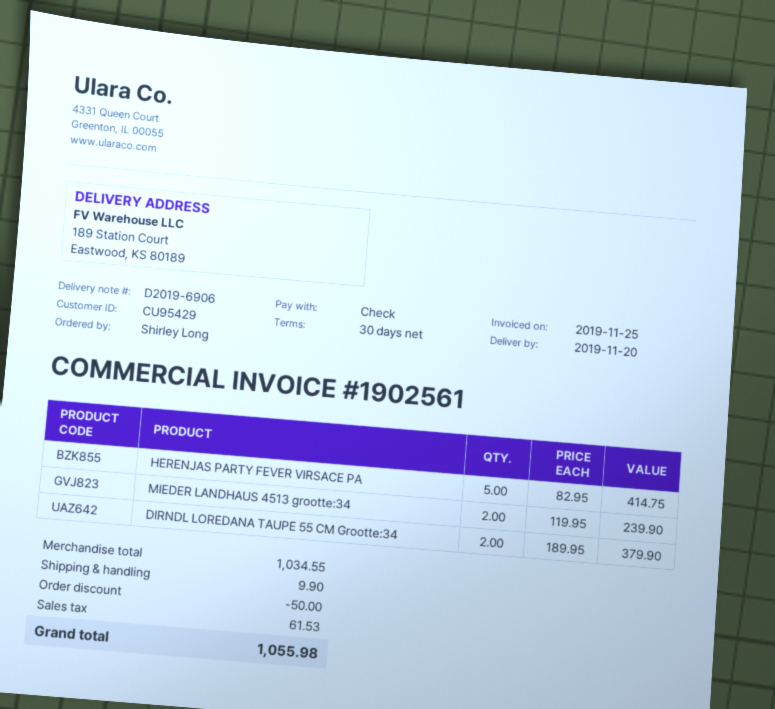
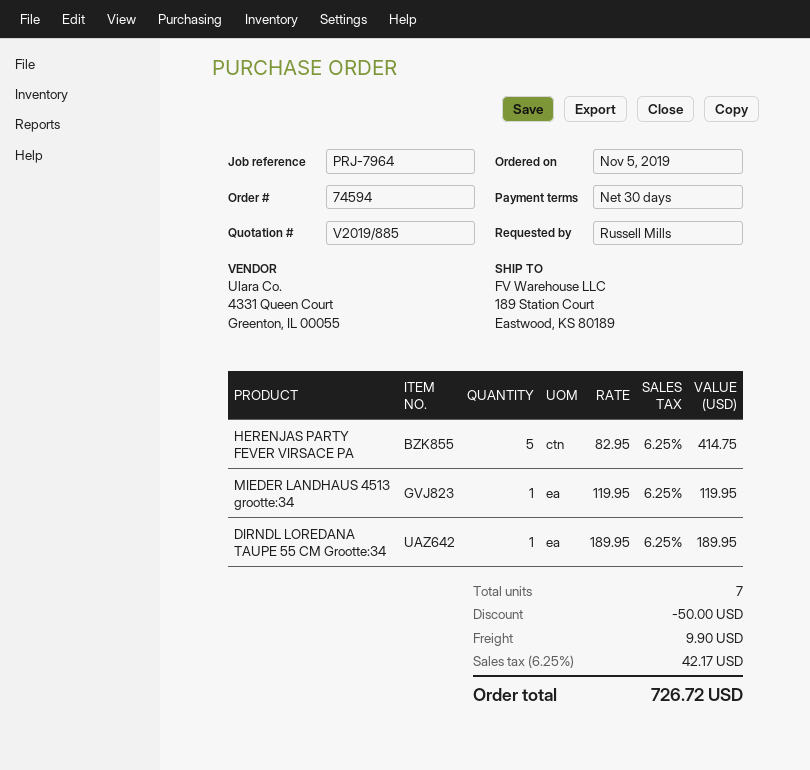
ordered by: Shirley Long -> Russell Mills
MIEDER LANDHAUS 4513 grootte:34: 2 x 119.95 = 239.90 -> 1 x 119.95 = 119.95
DIRNDL LOREDANA TAUPE 55 CM Grootte:34: 2 x 189.95 = 379.90 -> 1 x 189.95 = 189.95
tax: 61.53 -> 42.17
total: 1055.98 -> 726.72

